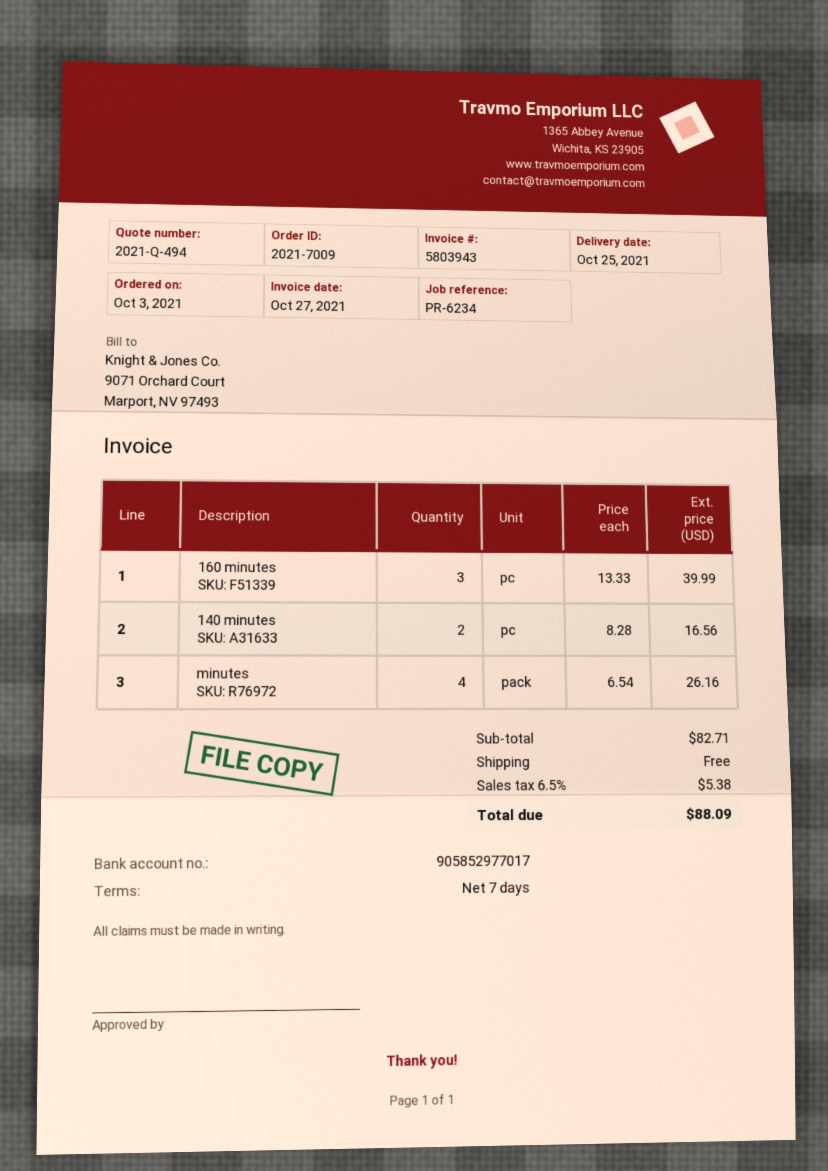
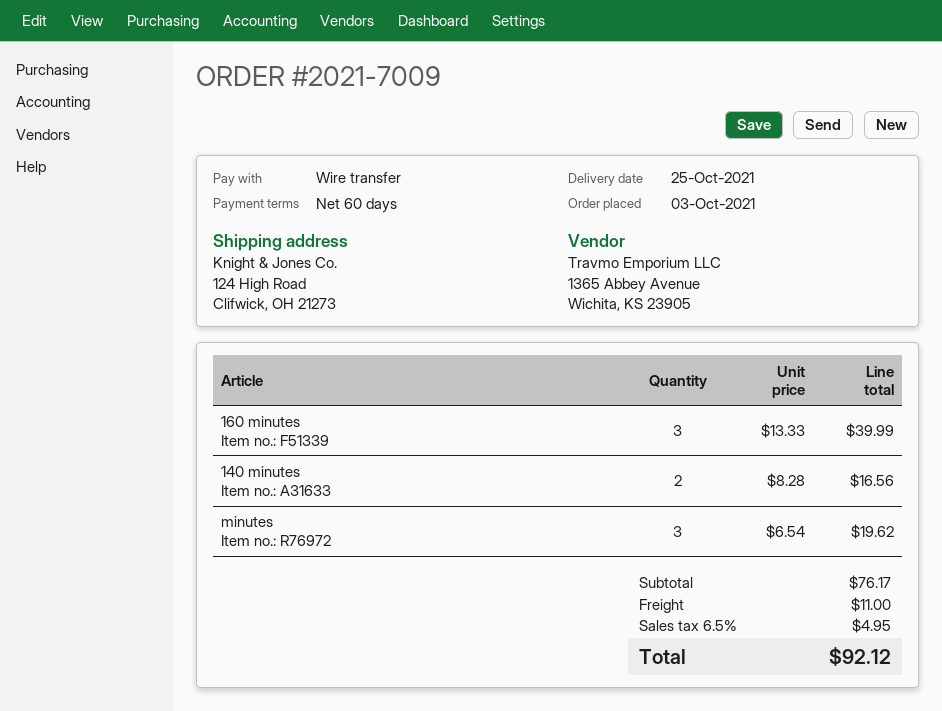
payment terms: 7 days -> 60 days
minutes: 4 x 6.54 = 26.16 -> 3 x 6.54 = 19.62
subtotal: 82.71 -> 76.17
shipping: 0.00 -> 11.00
tax: 6.5% = 5.38 -> 6.5% = 4.95
total: 88.09 -> 92.12

